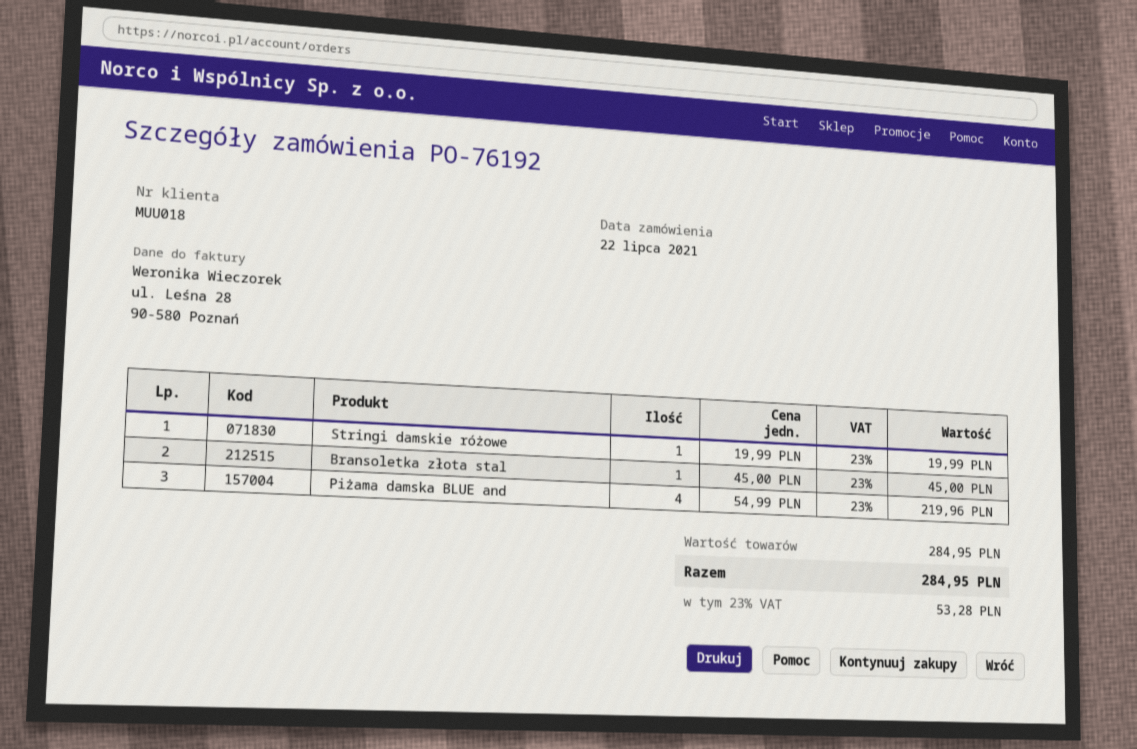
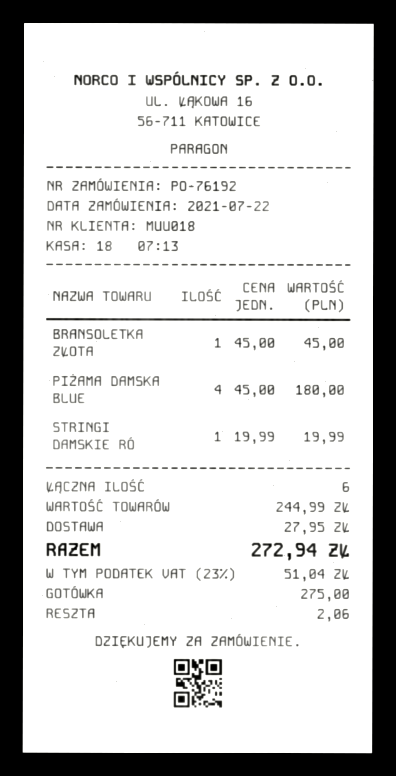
Piżama damska BLUE and: 4 x 54.99 = 219.96 -> 4 x 45.00 = 180.00
subtotal: 284.95 -> 244.99
shipping: none -> 27.95
tax: 23% = 53.28 -> 23% = 51.04
total: 284.95 -> 272.94

